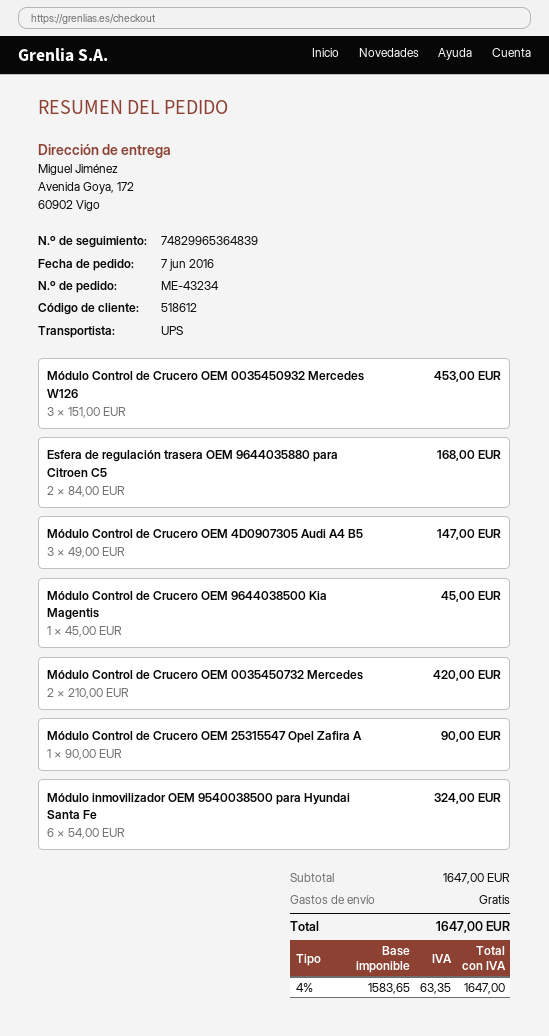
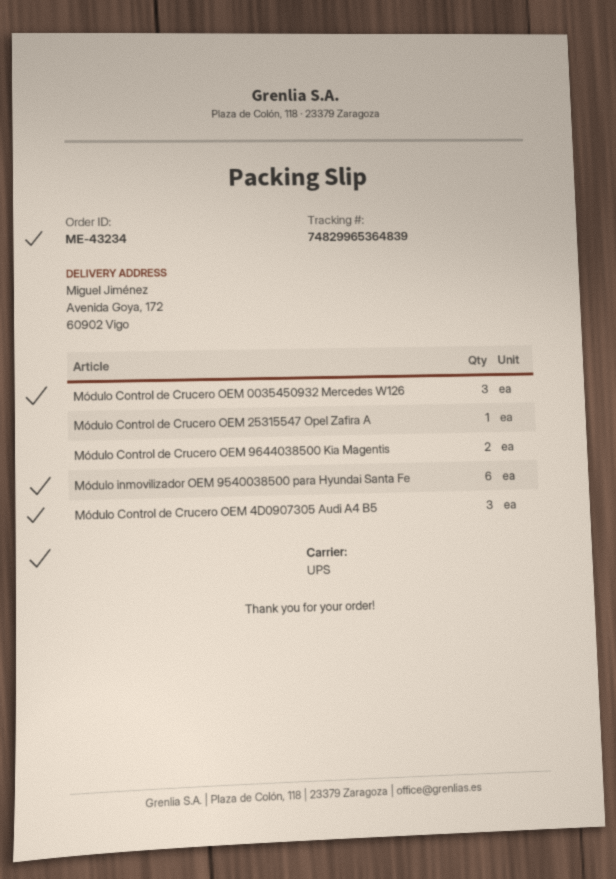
Esfera de regulación trasera OEM 9644035880 para Citroen C5: 2 -> none
Módulo Control de Crucero OEM 9644038500 Kia Magentis: 1 -> 2
Módulo Control de Crucero OEM 0035450732 Mercedes: 2 -> none

